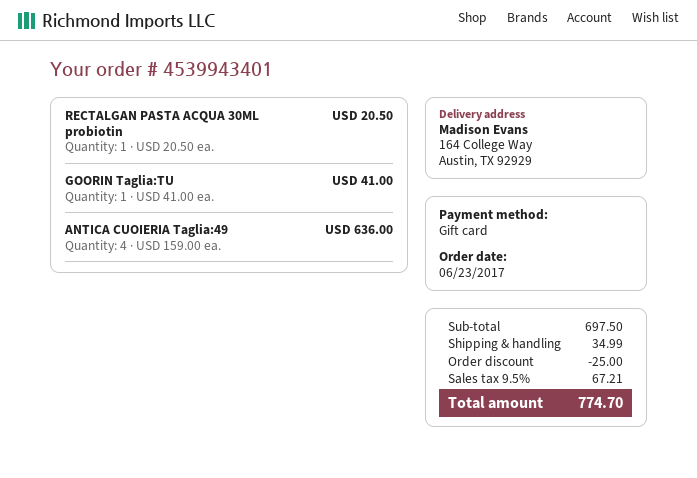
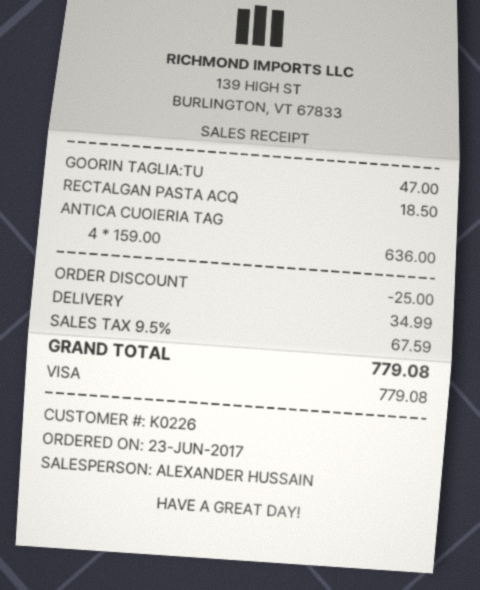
payment method: gift card -> Visa
RECTALGAN PASTA ACQUA 30ML probiotin: 1 x 20.50 = 20.50 -> 1 x 18.50 = 18.50
GOORIN Taglia:TU: 1 x 41.00 = 41.00 -> 1 x 47.00 = 47.00
tax: 9.5% = 67.21 -> 9.5% = 67.59
total: 774.70 -> 779.08

